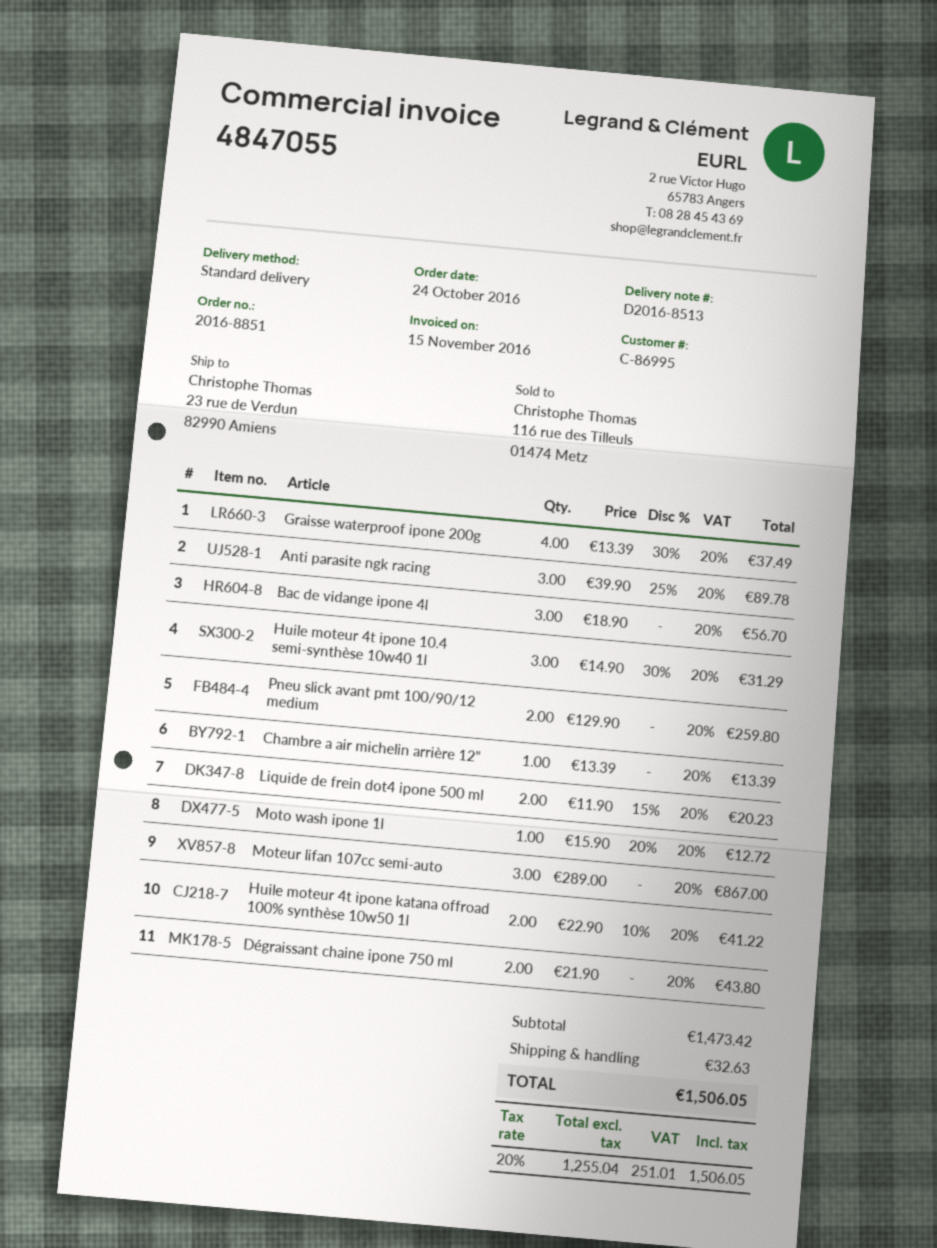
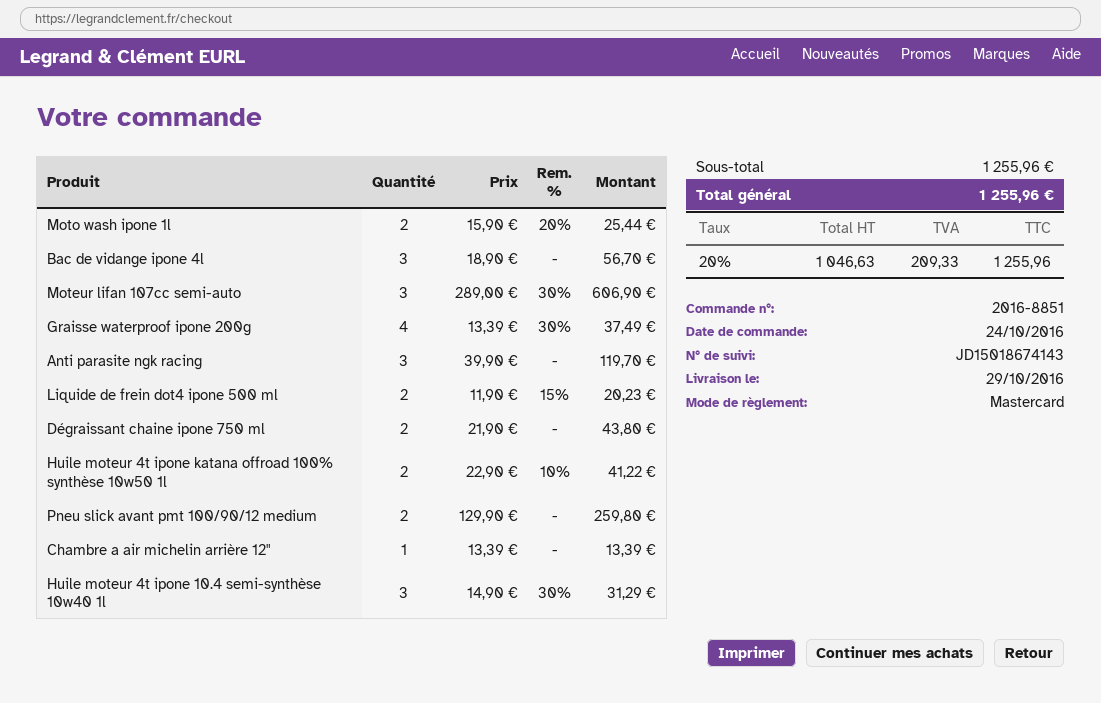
Anti parasite ngk racing: 3 x 39.90 - 25% = 89.78 -> 3 x 39.90 = 119.70
Moto wash ipone 1l: 1 x 15.90 - 20% = 12.72 -> 2 x 15.90 - 20% = 25.44
Moteur lifan 107cc semi-auto: 3 x 289.00 = 867.00 -> 3 x 289.00 - 30% = 606.90
subtotal: 1473.42 -> 1255.96
shipping: 32.63 -> none
net: 1255.04 -> 1046.63
tax: 20% = 251.01 -> 20% = 209.33
total: 1506.05 -> 1255.96

